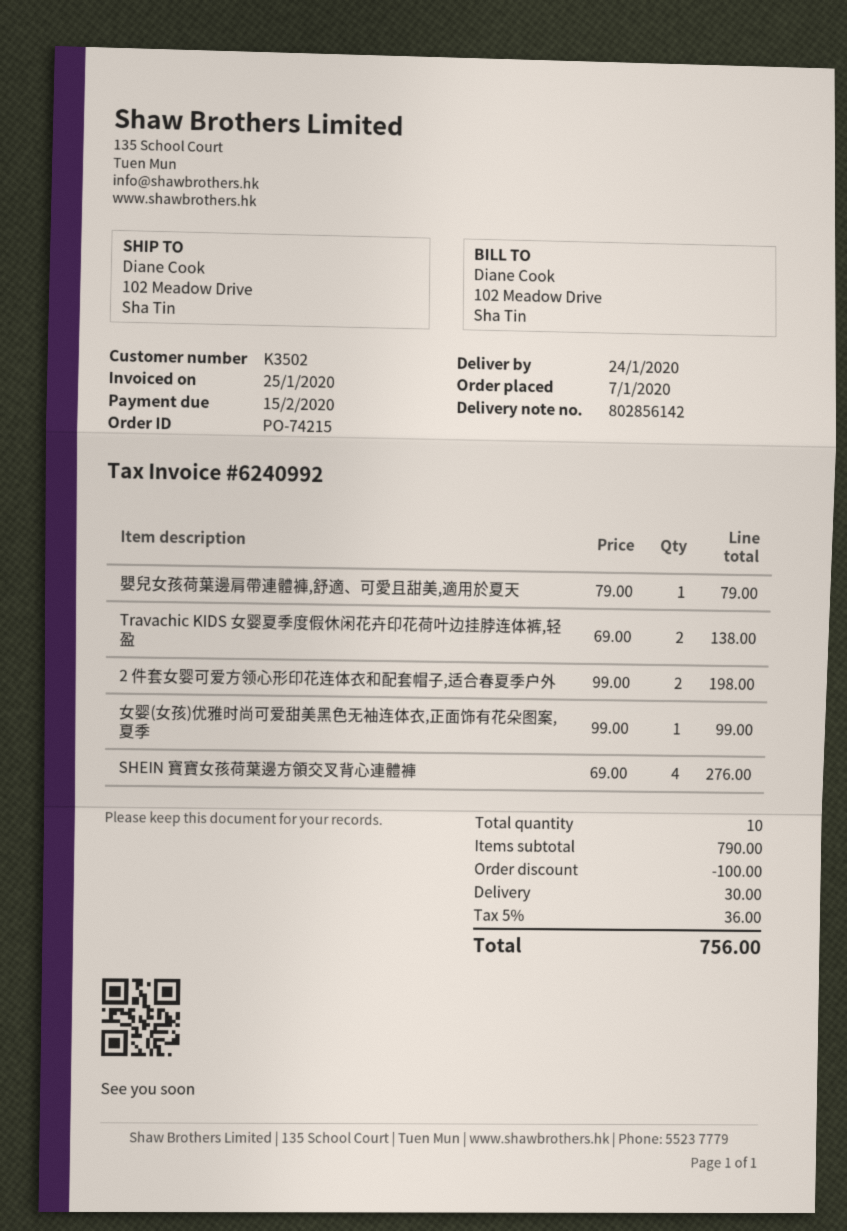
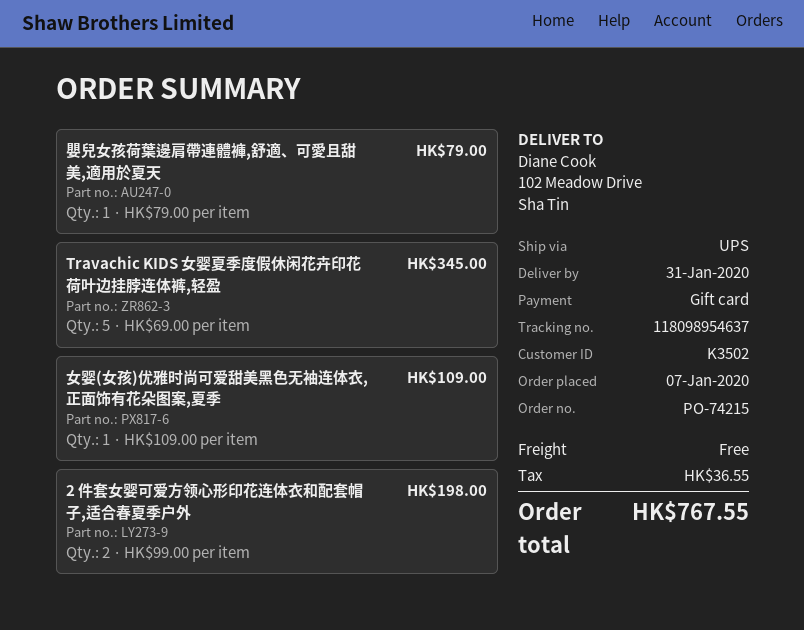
delivery date: 2020-01-24 -> 2020-01-31
Travachic KIDS 女婴夏季度假休闲花卉印花荷叶边挂脖连体裤,轻盈: 2 x 69.00 = 138.00 -> 5 x 69.00 = 345.00
女婴(女孩)优雅时尚可爱甜美黑色无袖连体衣,正面饰有花朵图案,夏季: 1 x 99.00 = 99.00 -> 1 x 109.00 = 109.00
SHEIN 寶寶女孩荷葉邊方領交叉背心連體褲: 4 x 69.00 = 276.00 -> none
discount: 100.00 -> none
shipping: 30.00 -> 0.00
tax: 36.00 -> 36.55
total: 756.00 -> 767.55

